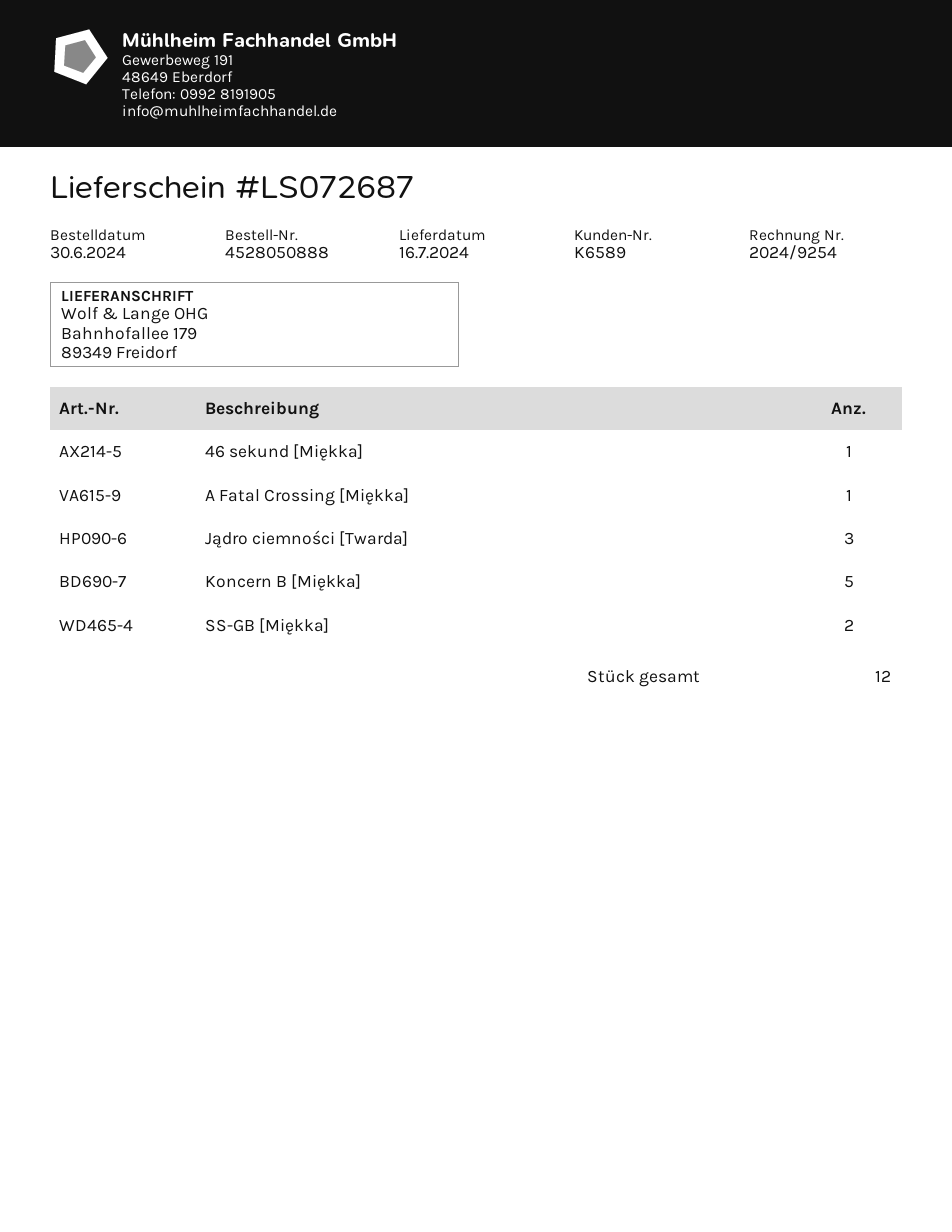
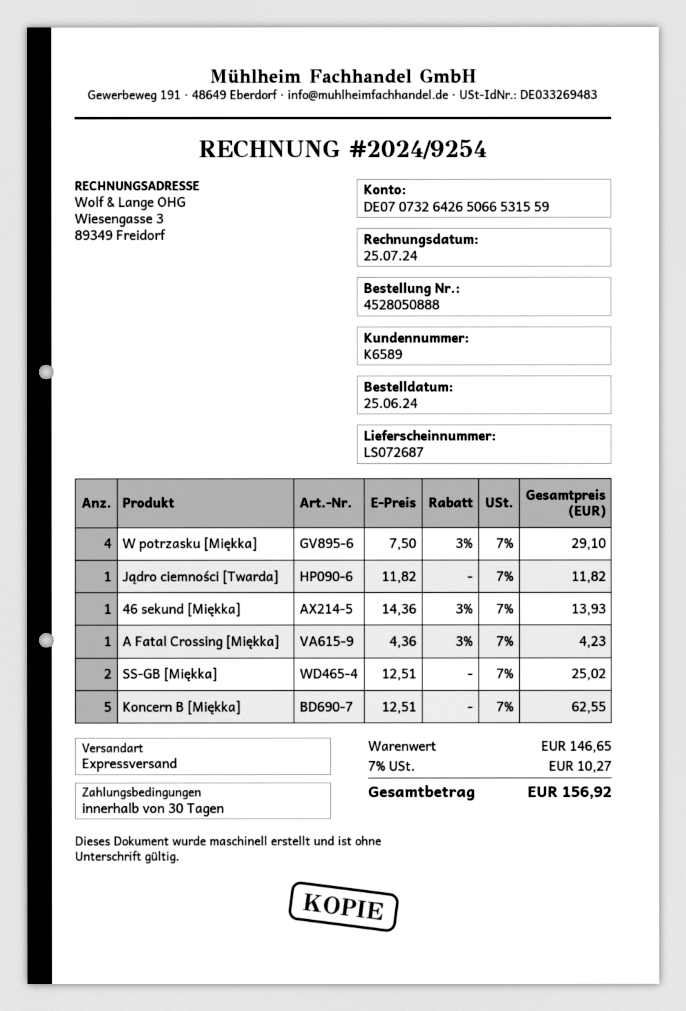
order date: 2024-06-30 -> 2024-06-25
Jądro ciemności [Twarda]: 3 -> 1
W potrzasku [Miękka]: none -> 4

